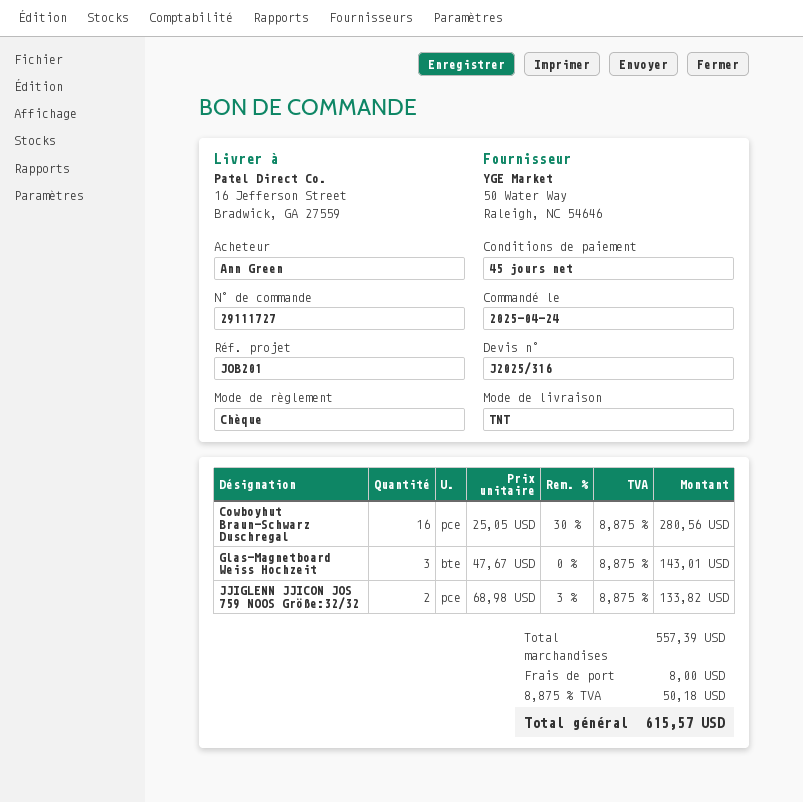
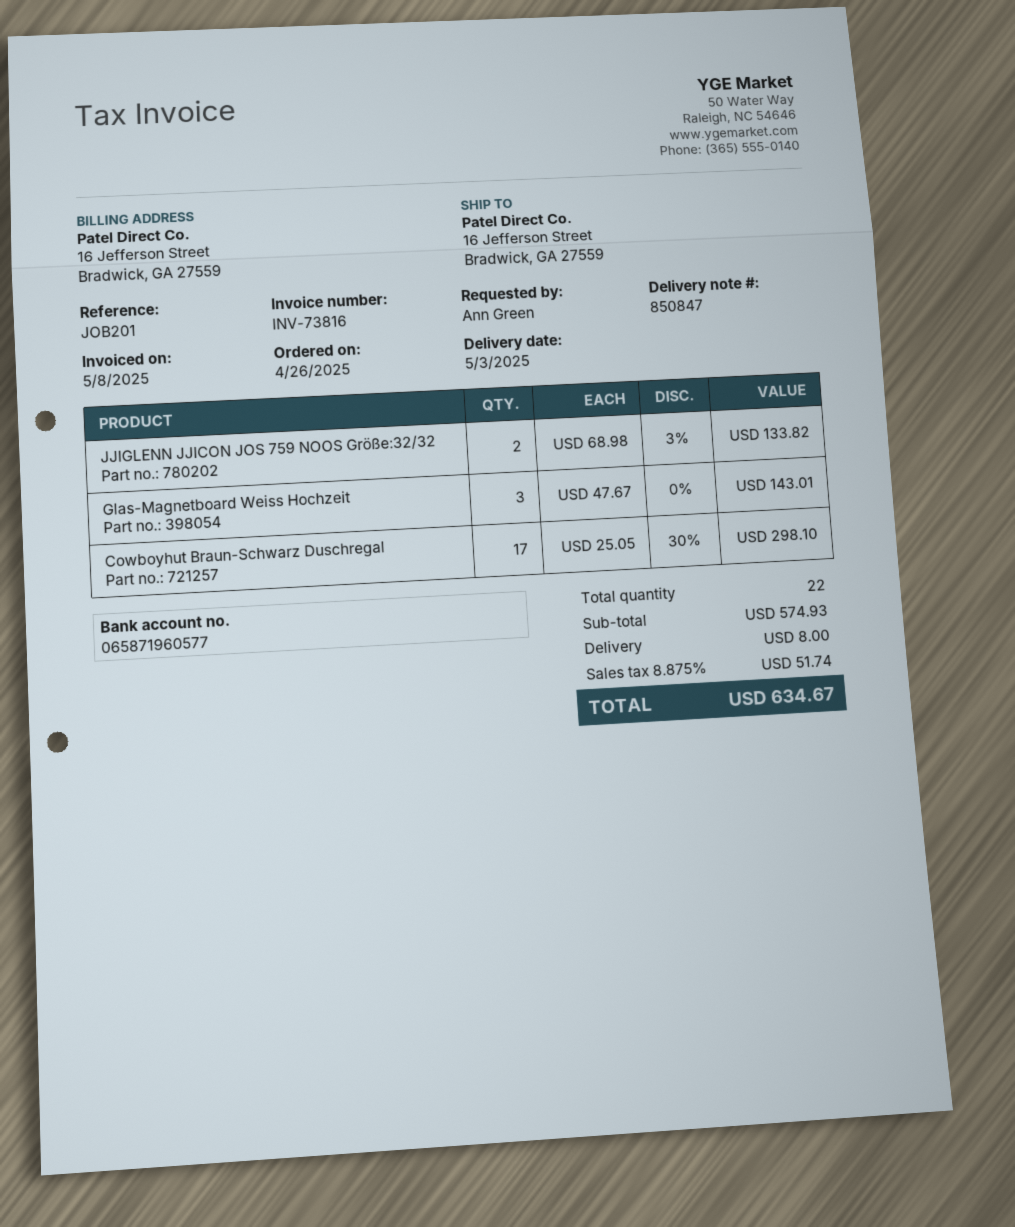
order date: 2025-04-24 -> 2025-04-26
Cowboyhut Braun-Schwarz Duschregal: 16 x 25.05 - 30% = 280.56 -> 17 x 25.05 - 30% = 298.10
subtotal: 557.39 -> 574.93
tax: 8.875% = 50.18 -> 8.875% = 51.74
total: 615.57 -> 634.67

